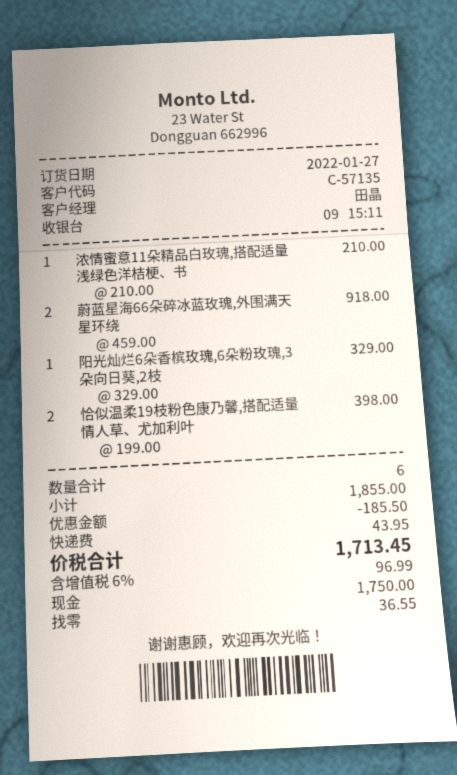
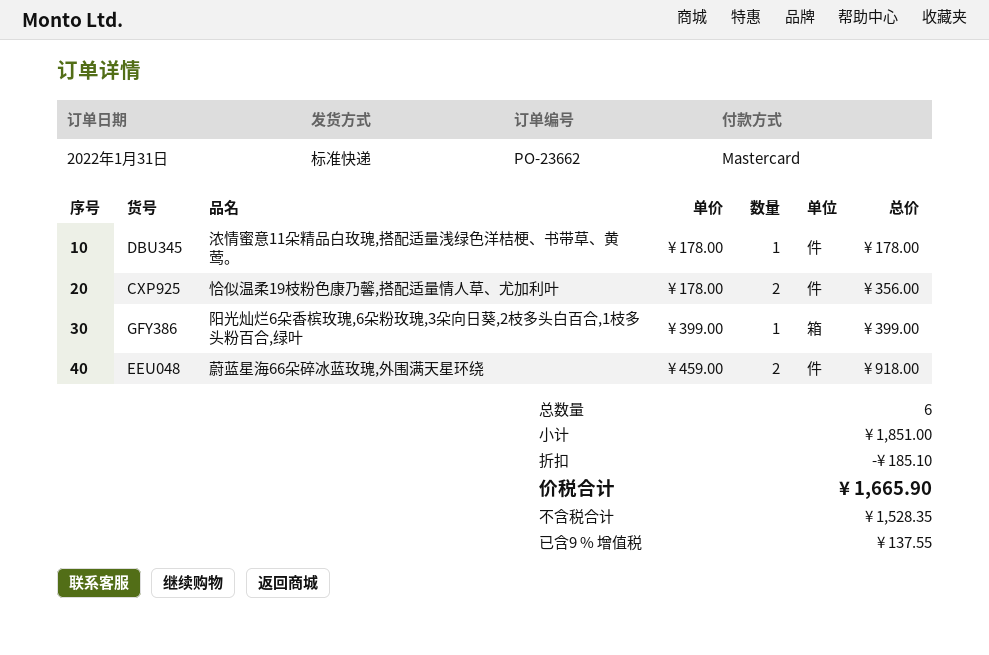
order date: 2022-01-27 -> 2022-01-31
payment method: cash -> Mastercard
浓情蜜意11朵精品白玫瑰,搭配适量浅绿色洋桔梗、书: 1 x 210.00 = 210.00 -> 1 x 178.00 = 178.00
阳光灿烂6朵香槟玫瑰,6朵粉玫瑰,3朵向日葵,2枝: 1 x 329.00 = 329.00 -> 1 x 399.00 = 399.00
恰似温柔19枝粉色康乃馨,搭配适量情人草、尤加利叶: 2 x 199.00 = 398.00 -> 2 x 178.00 = 356.00
subtotal: 1855.00 -> 1851.00
discount: 185.50 -> 185.10
shipping: 43.95 -> none
tax: 6% = 96.99 -> 9% = 137.55
total: 1713.45 -> 1665.90

